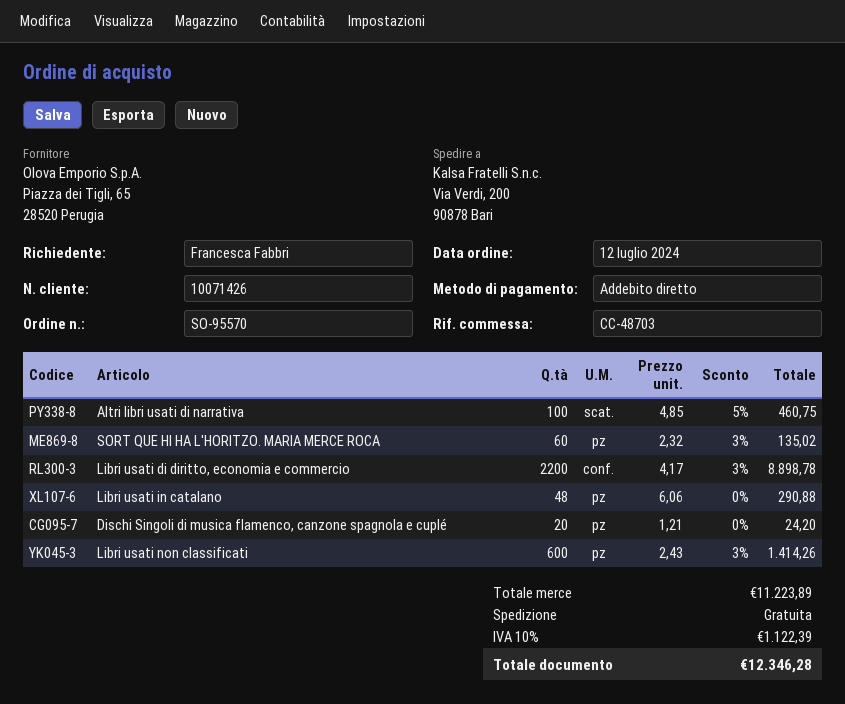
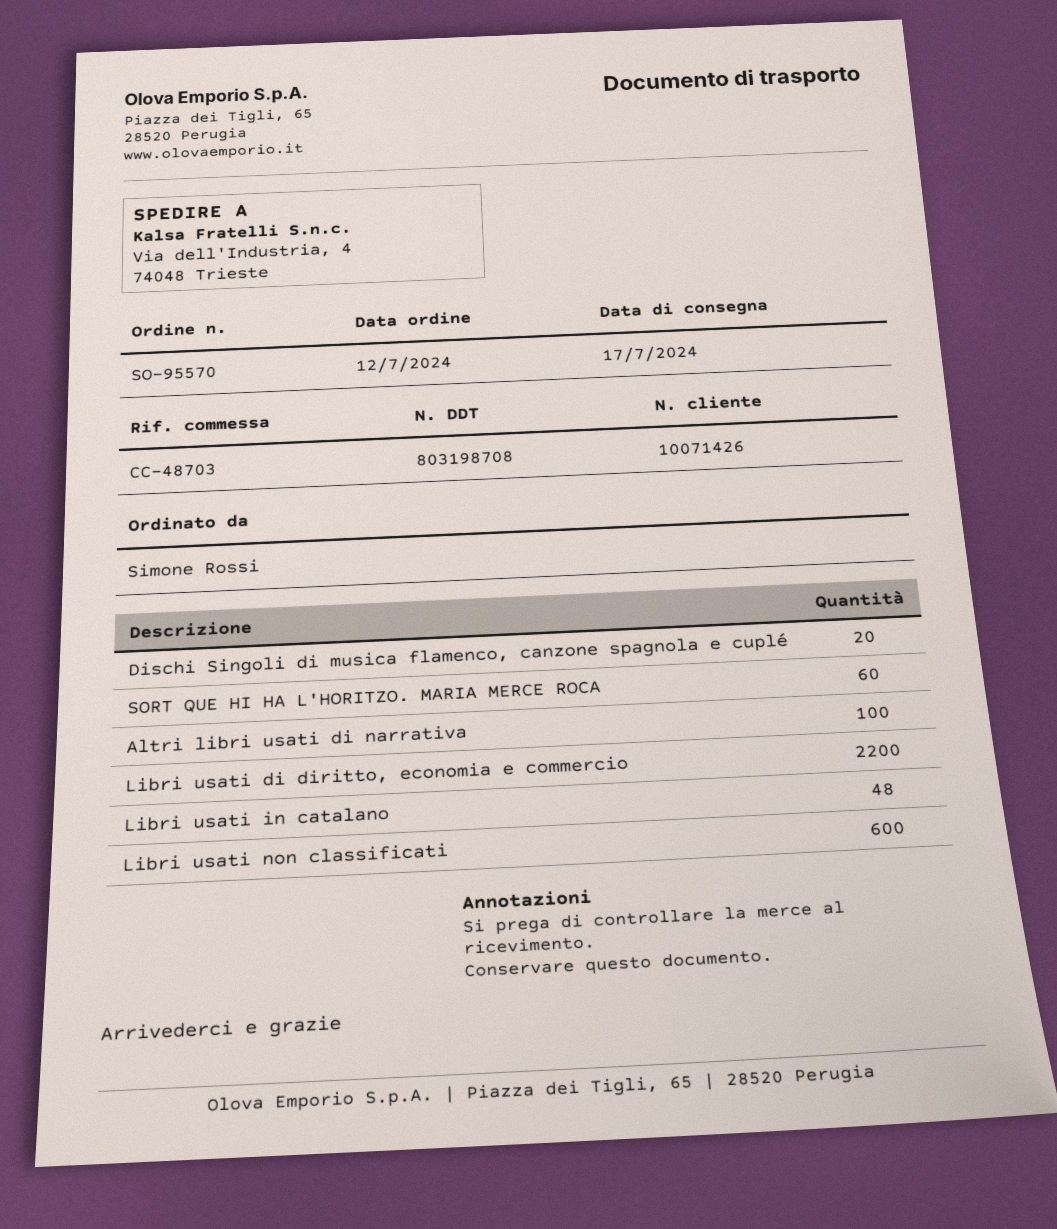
ordered by: Francesca Fabbri -> Simone Rossi
ship to: Via Verdi, 200, 90878 Bari -> Via dell'Industria, 4, 74048 Trieste

